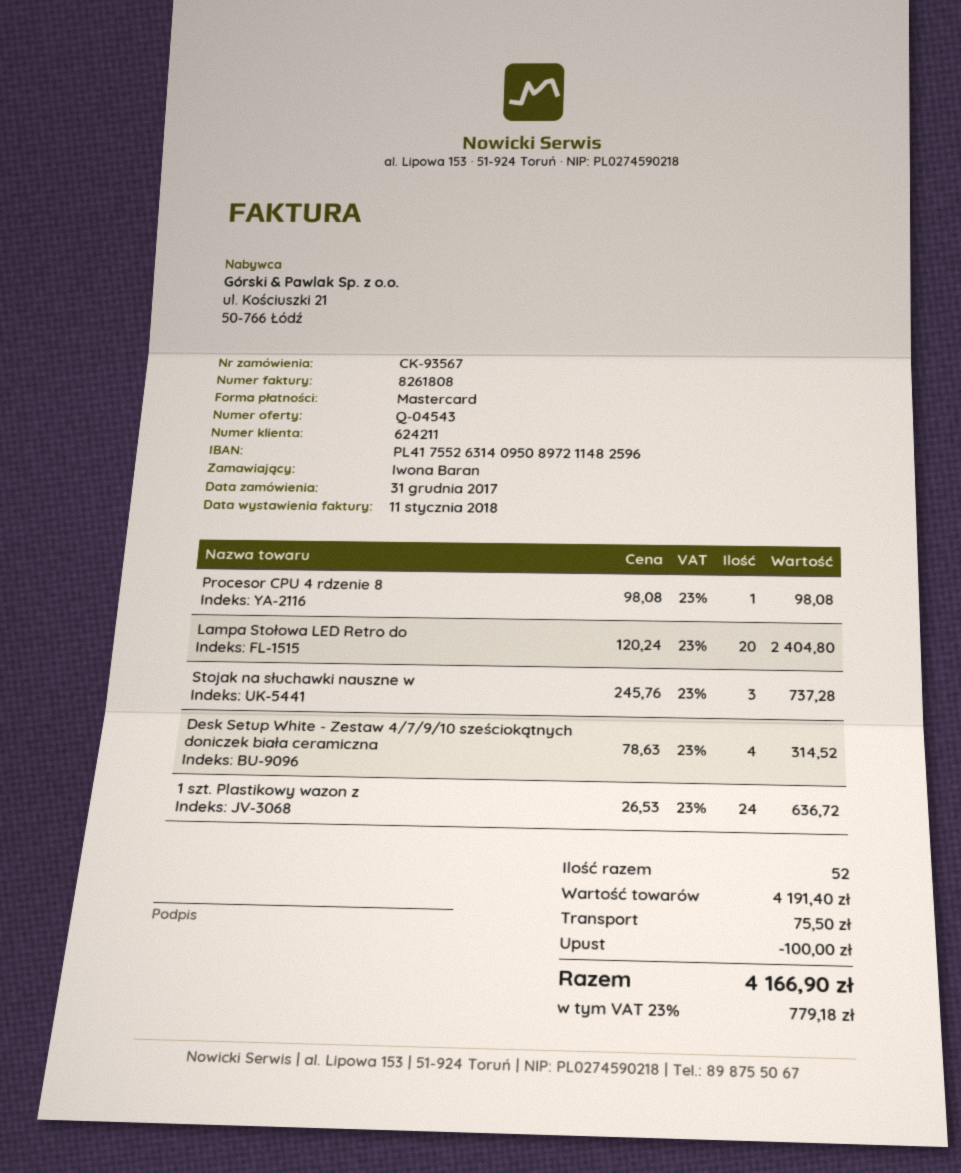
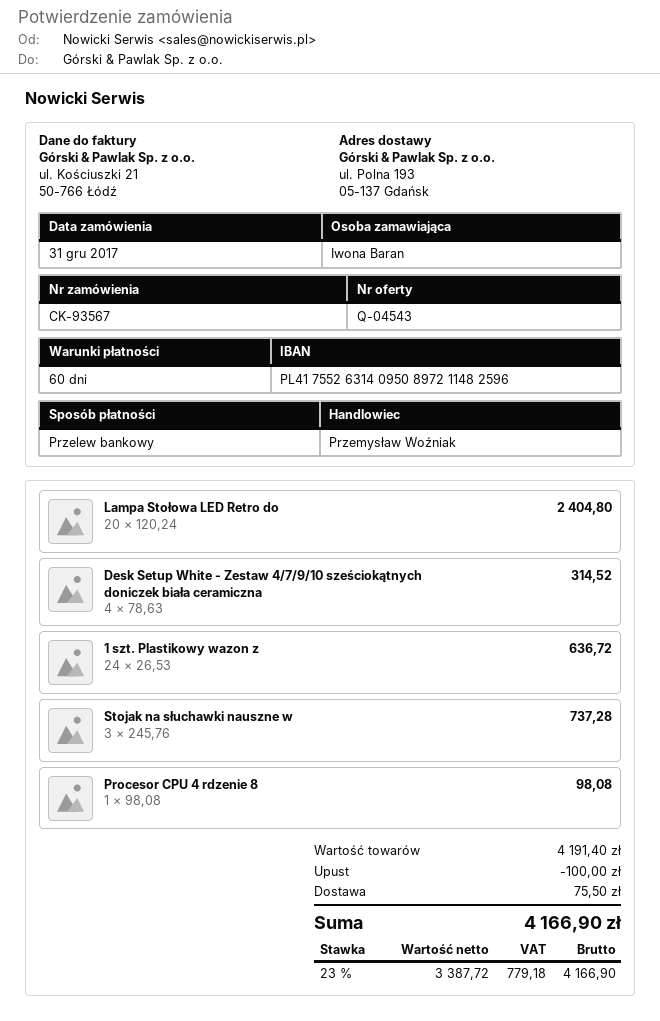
payment method: Mastercard -> bank transfer

